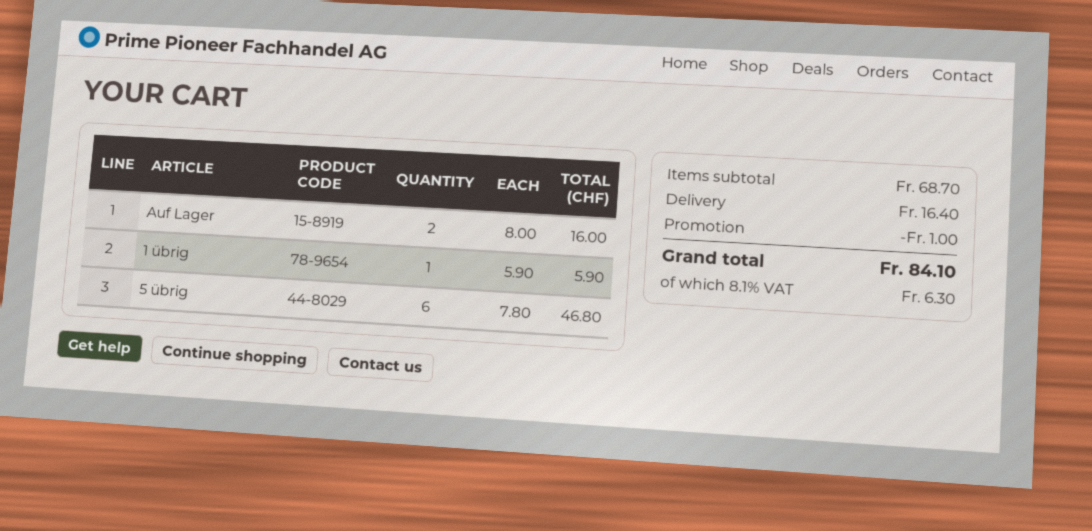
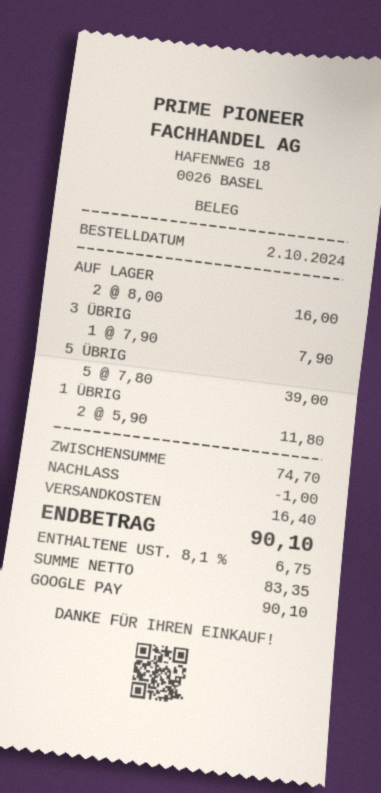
1 übrig: 1 x 5.90 = 5.90 -> 2 x 5.90 = 11.80
5 übrig: 6 x 7.80 = 46.80 -> 5 x 7.80 = 39.00
3 ÜBRIG: none -> 1 x 7.90 = 7.90
subtotal: 68.70 -> 74.70
tax: 8.1% = 6.30 -> 8.1% = 6.75
total: 84.10 -> 90.10

